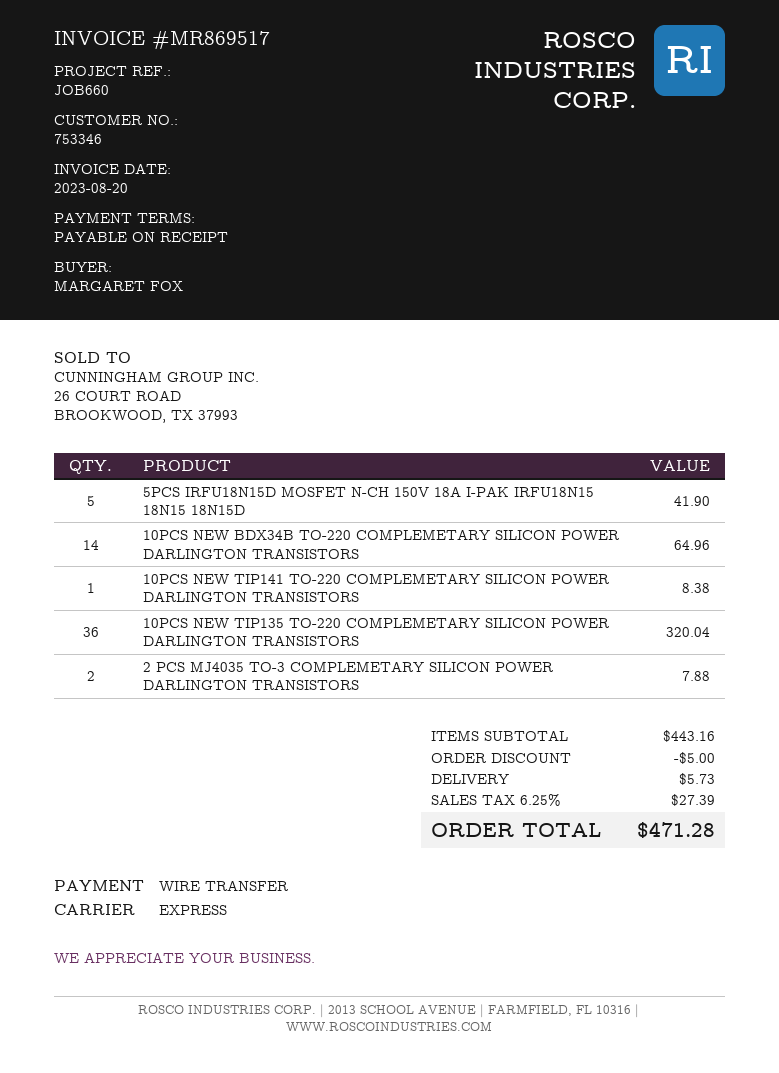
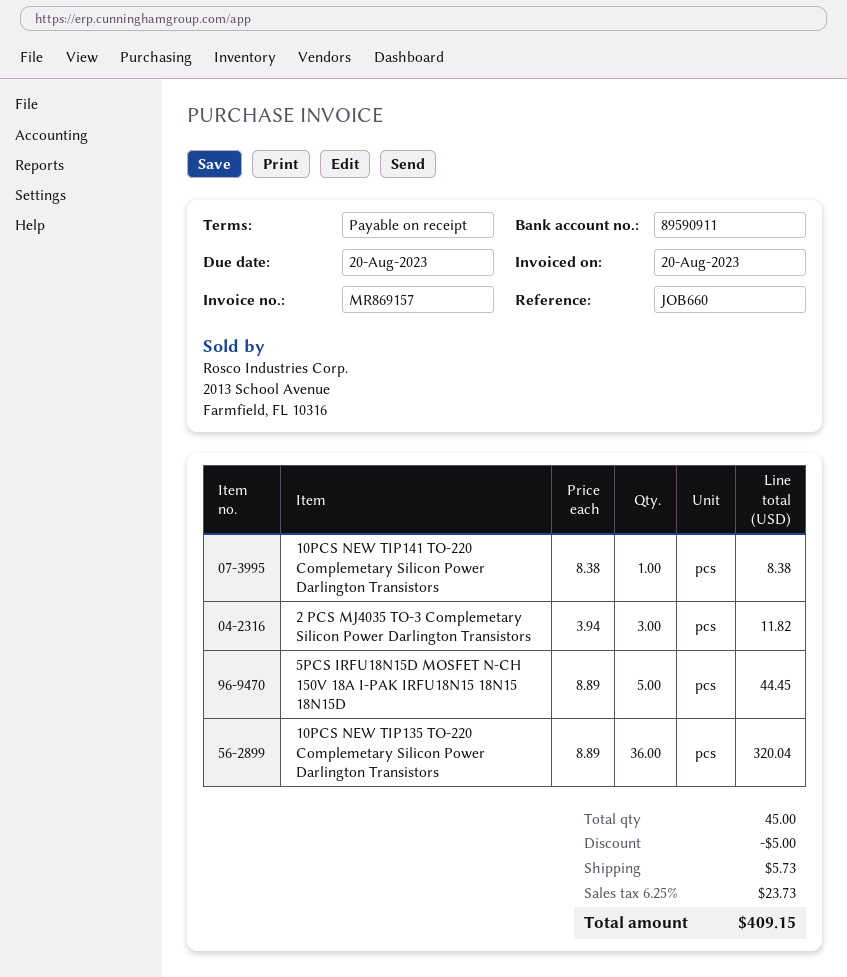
invoice number: MR869517 -> MR869157
5PCS IRFU18N15D MOSFET N-CH 150V 18A I-PAK IRFU18N15 18N15 18N15D: 5 for 41.90 -> 5 for 44.45
10PCS NEW BDX34B TO-220 COMPLEMETARY SILICON POWER DARLINGTON TRANSISTORS: 14 for 64.96 -> none
2 PCS MJ4035 TO-3 COMPLEMETARY SILICON POWER DARLINGTON TRANSISTORS: 2 for 7.88 -> 3 for 11.82
tax: 6.25% = 27.39 -> 6.25% = 23.73
total: 471.28 -> 409.15

